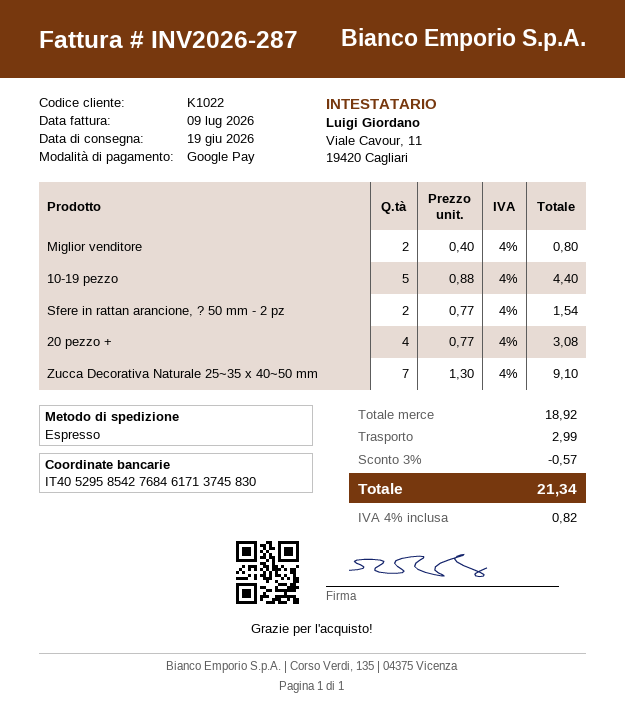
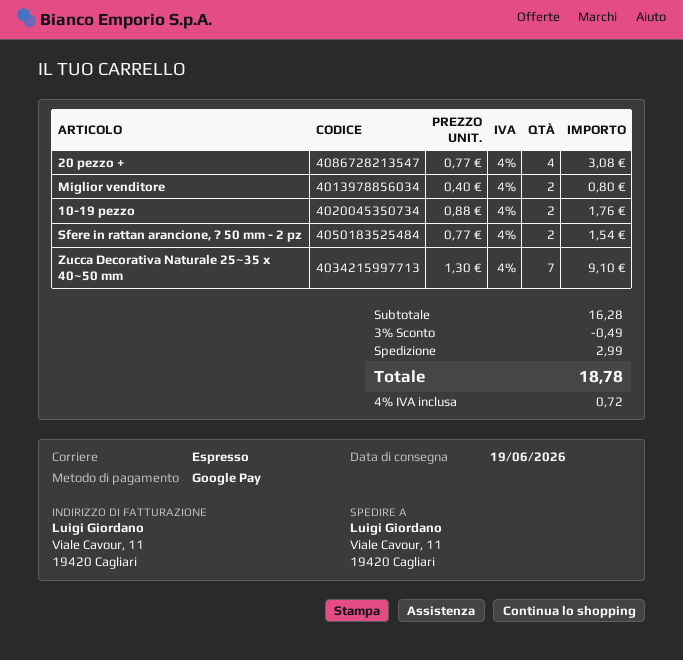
10-19 pezzo: 5 x 0.88 = 4.40 -> 2 x 0.88 = 1.76
subtotal: 18.92 -> 16.28
discount: 3% = 0.57 -> 3% = 0.49
tax: 4% = 0.82 -> 4% = 0.72
total: 21.34 -> 18.78

